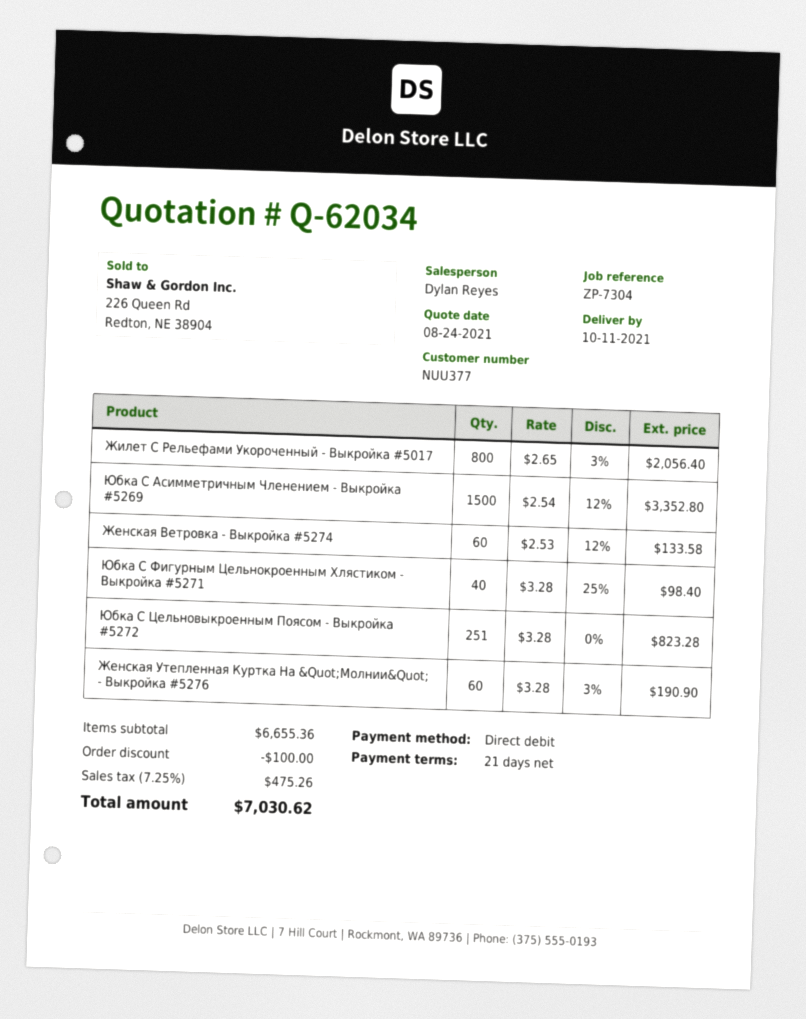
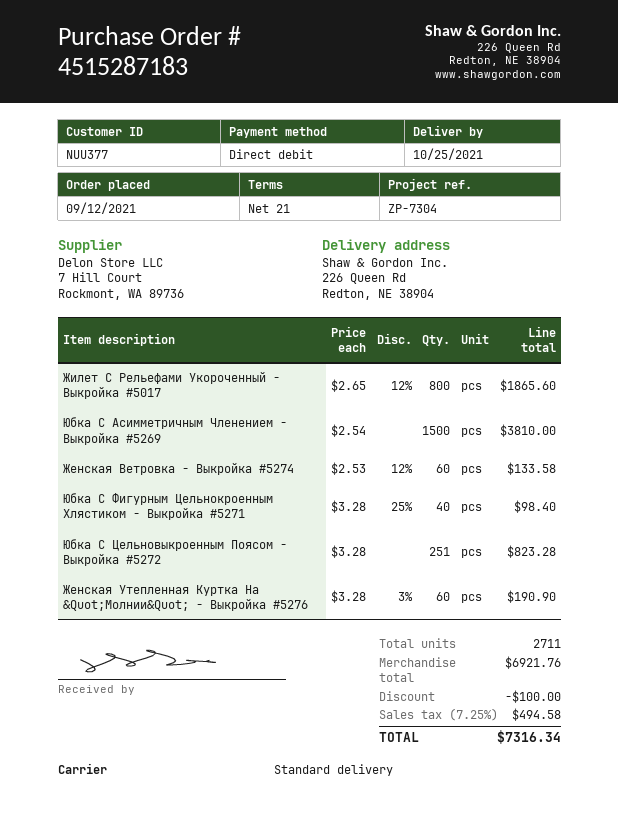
delivery date: 2021-10-11 -> 2021-10-25
Жилет С Рельефами Укороченный - Выкройка #5017: 800 x 2.65 - 3% = 2056.40 -> 800 x 2.65 - 12% = 1865.60
Юбка С Асимметричным Членением - Выкройка #5269: 1500 x 2.54 - 12% = 3352.80 -> 1500 x 2.54 = 3810.00
subtotal: 6655.36 -> 6921.76
tax: 7.25% = 475.26 -> 7.25% = 494.58
total: 7030.62 -> 7316.34

